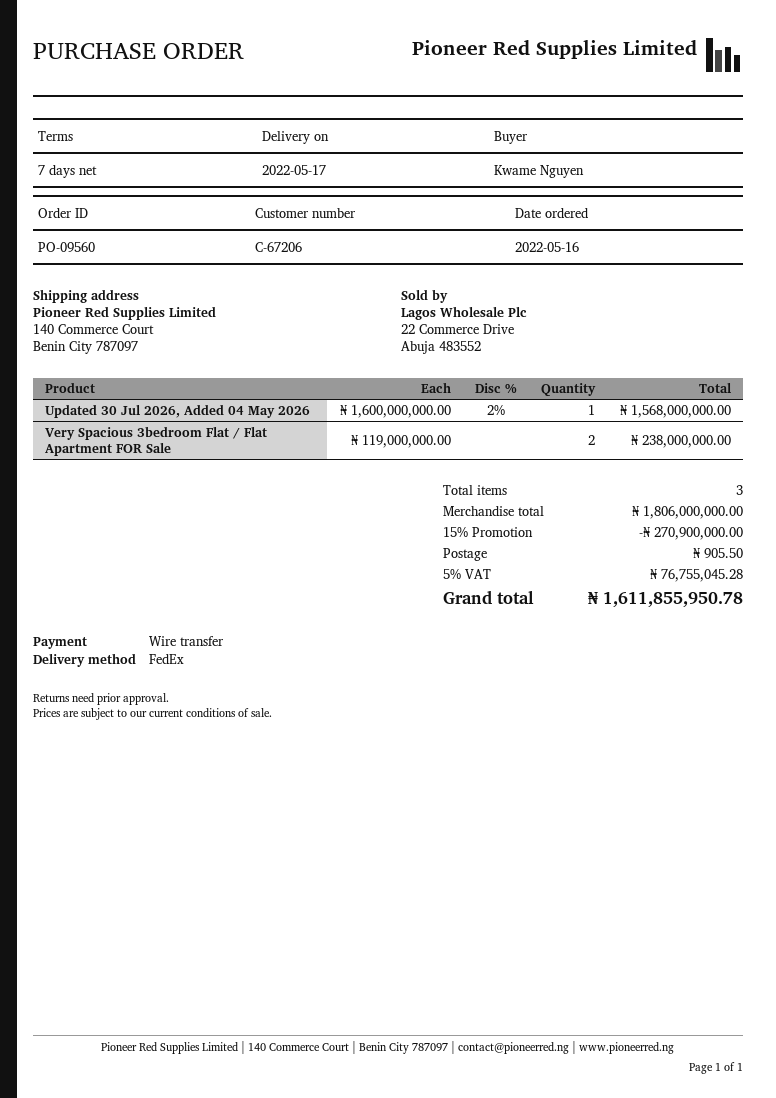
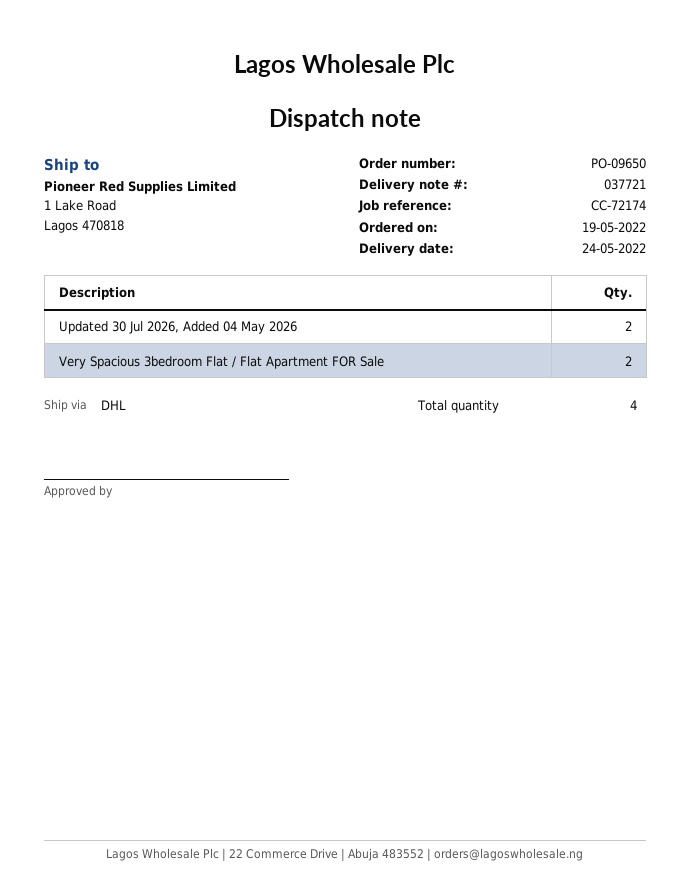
order number: PO-09560 -> PO-09650
order date: 2022-05-16 -> 2022-05-19
delivery date: 2022-05-17 -> 2022-05-24
shipping method: FedEx -> DHL
ship to: 140 Commerce Court, Benin City 787097 -> 1 Lake Road, Lagos 470818
Updated 30 Jul 2026, Added 04 May 2026: 1 -> 2
total quantity: 3 -> 4

